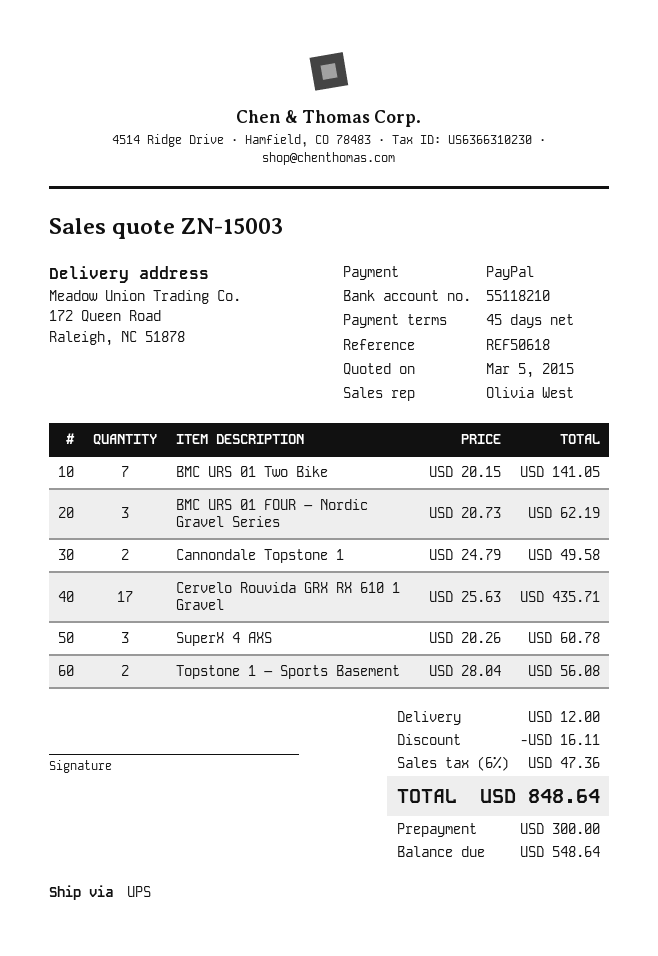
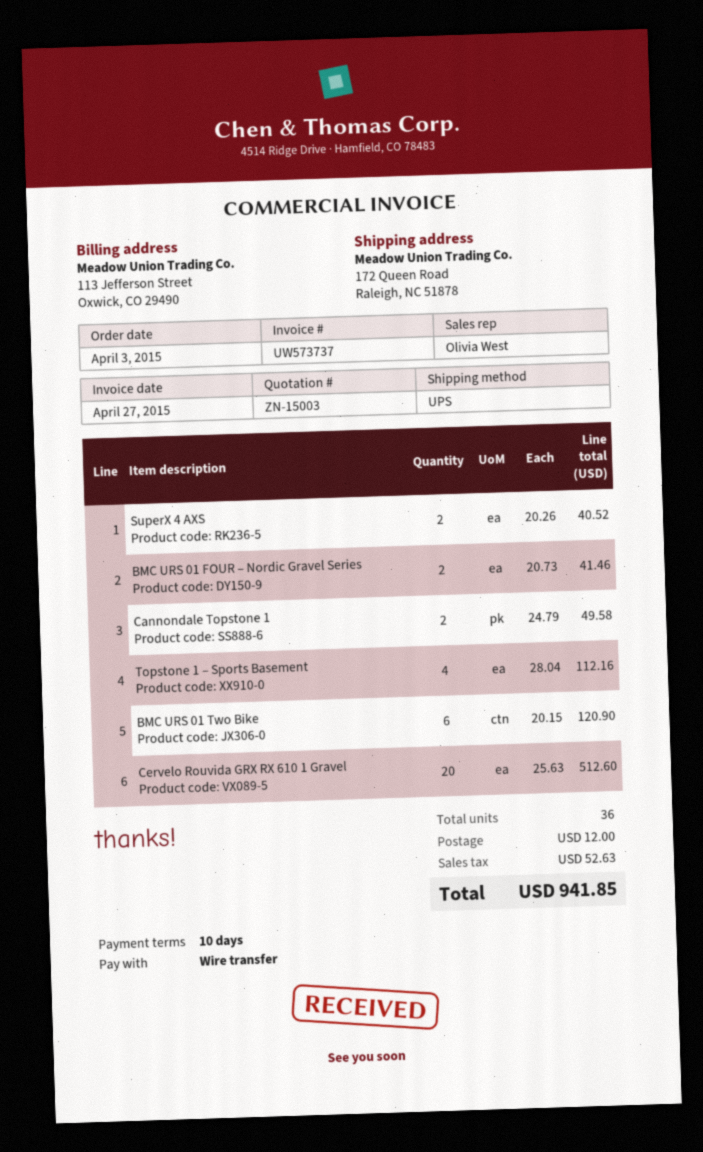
payment terms: 45 days -> 10 days
payment method: PayPal -> bank transfer
BMC URS 01 Two Bike: 7 x 20.15 = 141.05 -> 6 x 20.15 = 120.90
BMC URS 01 FOUR – Nordic Gravel Series: 3 x 20.73 = 62.19 -> 2 x 20.73 = 41.46
Cervelo Rouvida GRX RX 610 1 Gravel: 17 x 25.63 = 435.71 -> 20 x 25.63 = 512.60
SuperX 4 AXS: 3 x 20.26 = 60.78 -> 2 x 20.26 = 40.52
Topstone 1 – Sports Basement: 2 x 28.04 = 56.08 -> 4 x 28.04 = 112.16
discount: 16.11 -> none
tax: 47.36 -> 52.63
total: 848.64 -> 941.85

